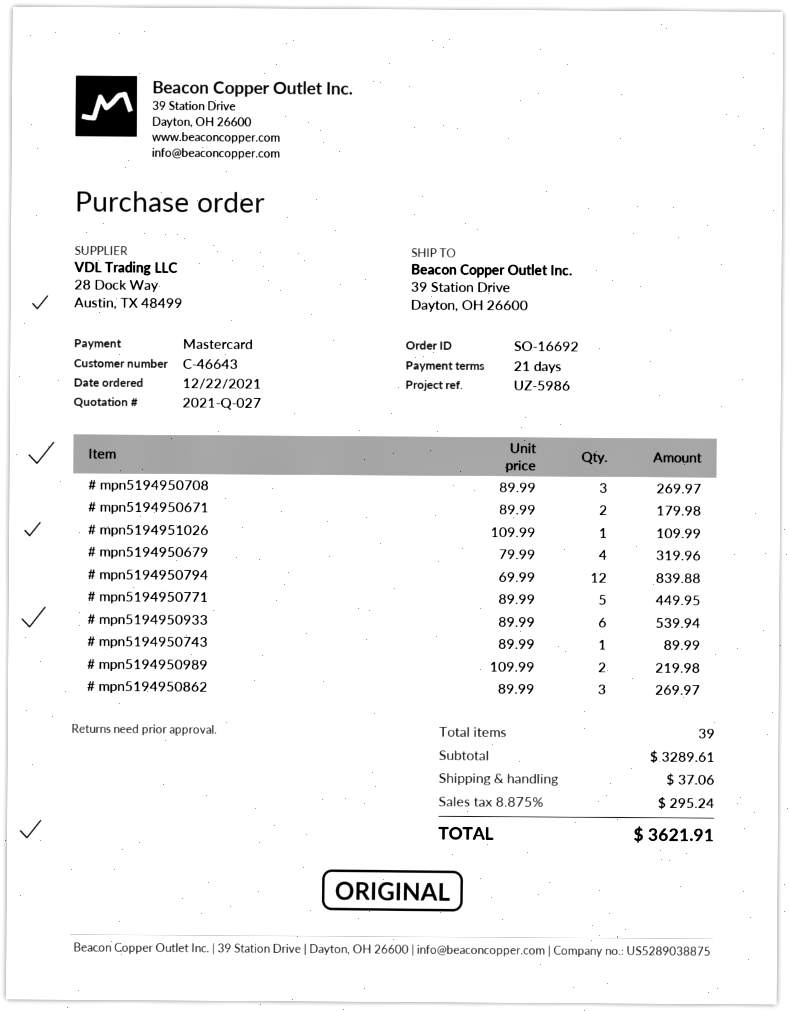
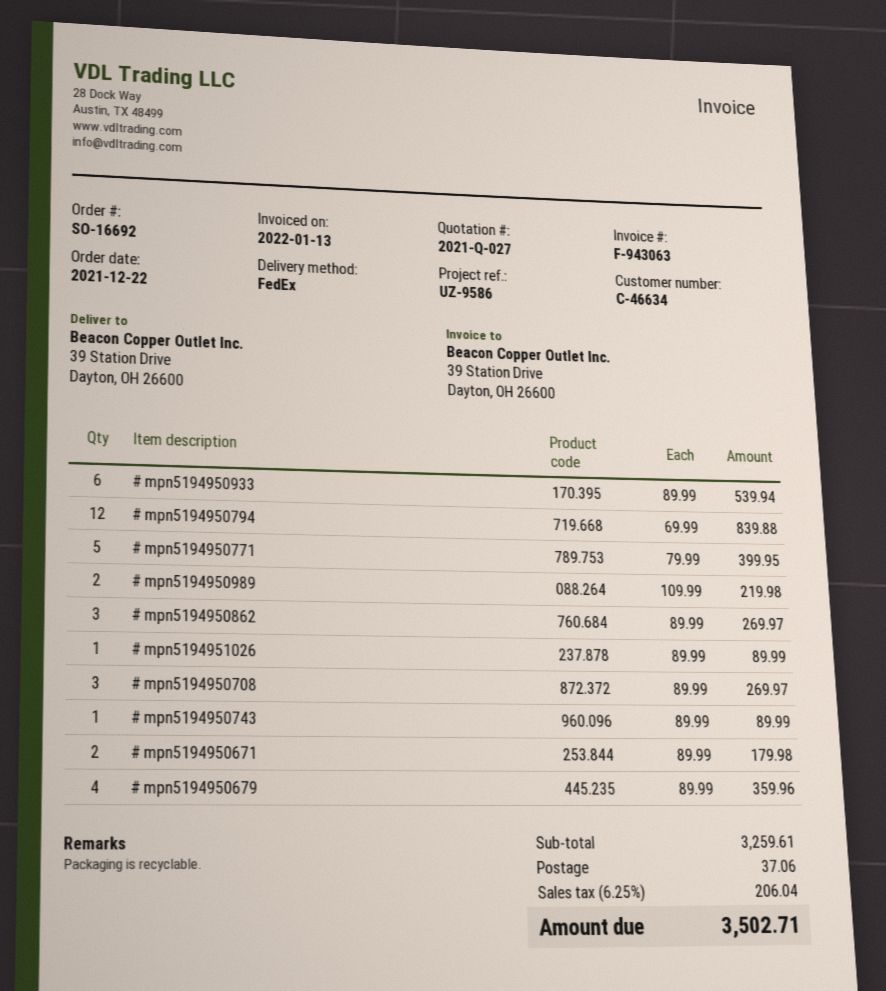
customer number: C-46643 -> C-46634
reference: UZ-5986 -> UZ-9586
# mpn5194951026: 1 x 109.99 = 109.99 -> 1 x 89.99 = 89.99
# mpn5194950679: 4 x 79.99 = 319.96 -> 4 x 89.99 = 359.96
# mpn5194950771: 5 x 89.99 = 449.95 -> 5 x 79.99 = 399.95
subtotal: 3289.61 -> 3259.61
tax: 8.875% = 295.24 -> 6.25% = 206.04
total: 3621.91 -> 3502.71

